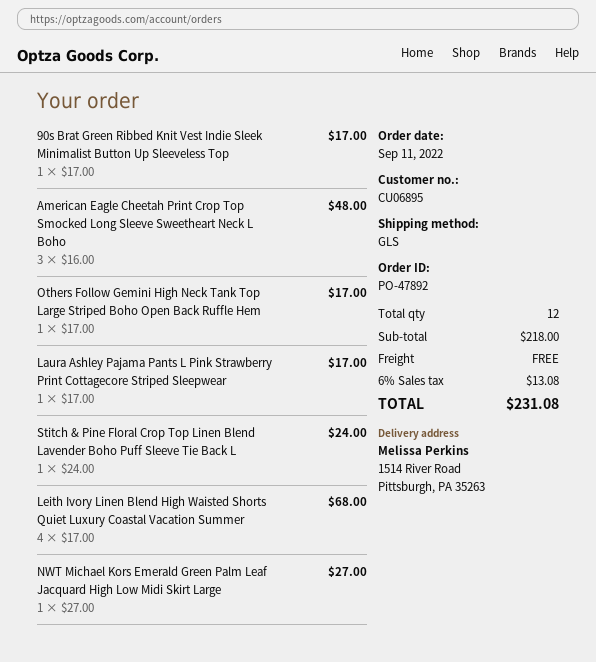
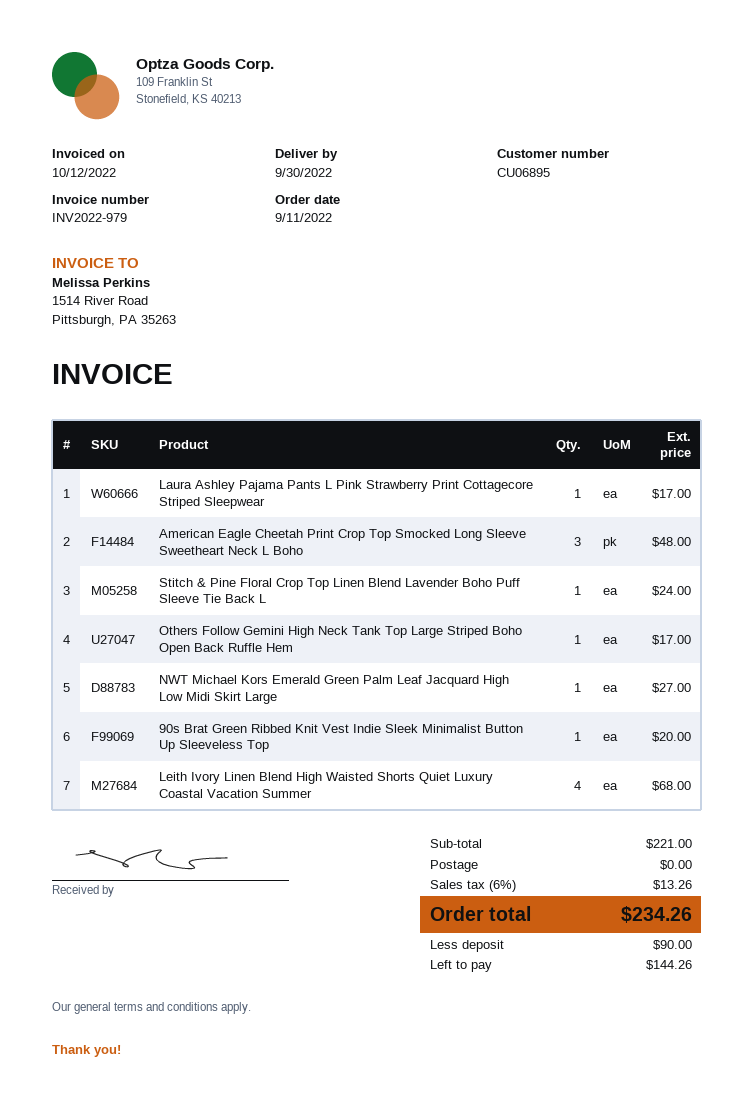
90s Brat Green Ribbed Knit Vest Indie Sleek Minimalist Button Up Sleeveless Top: 1 for 17.00 -> 1 for 20.00
subtotal: 218.00 -> 221.00
tax: 6% = 13.08 -> 6% = 13.26
total: 231.08 -> 234.26

